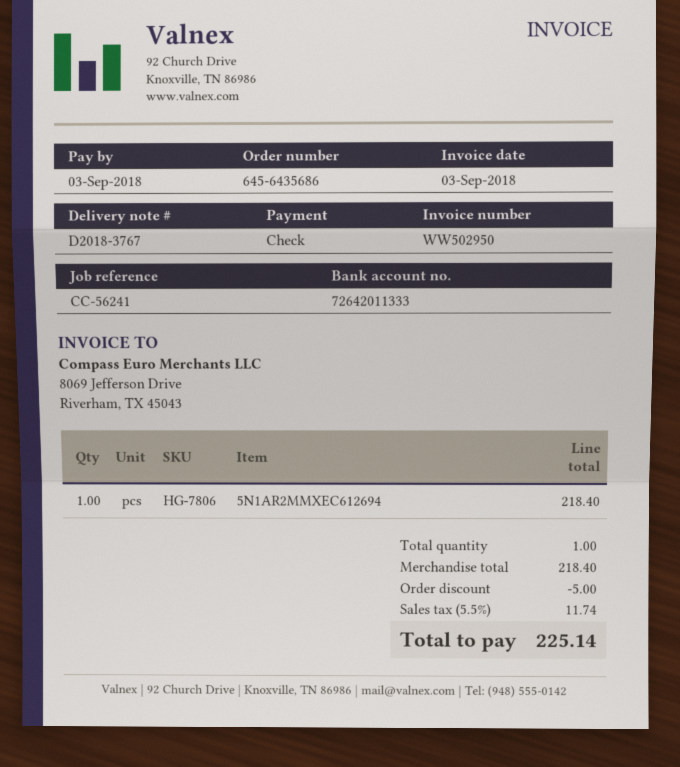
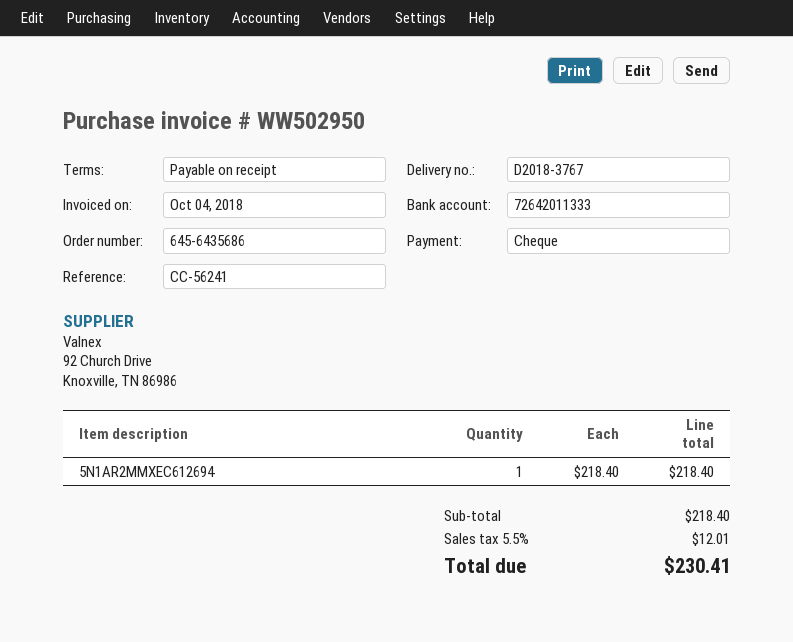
invoice date: 2018-09-03 -> 2018-10-04
discount: 5.00 -> none
tax: 5.5% = 11.74 -> 5.5% = 12.01
total: 225.14 -> 230.41

